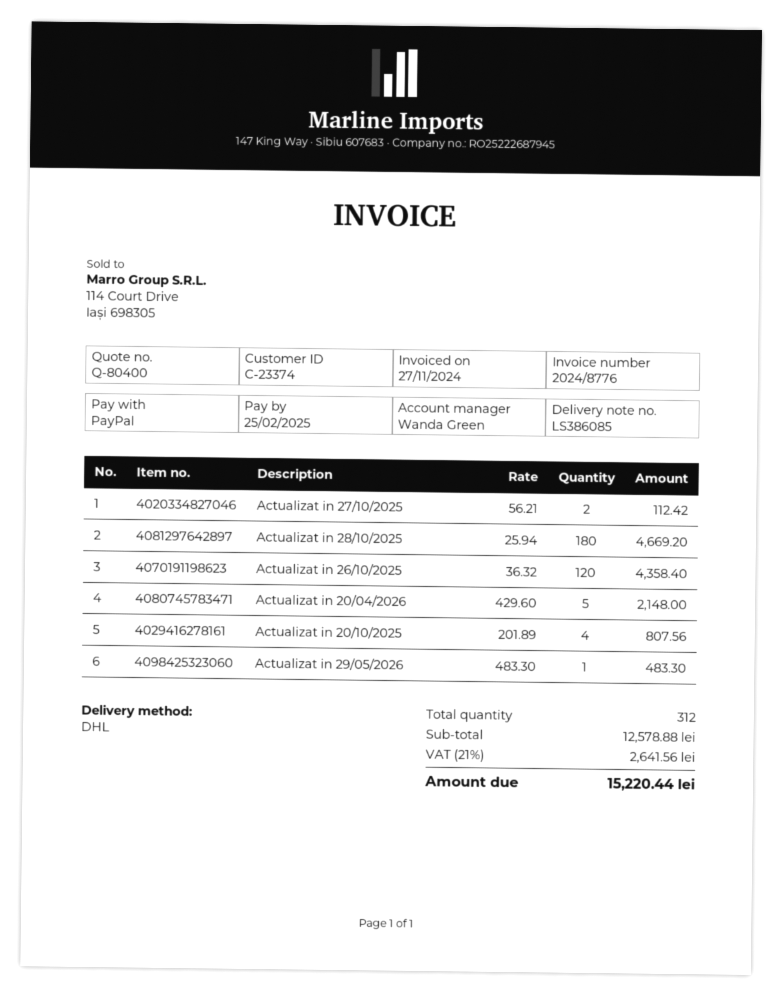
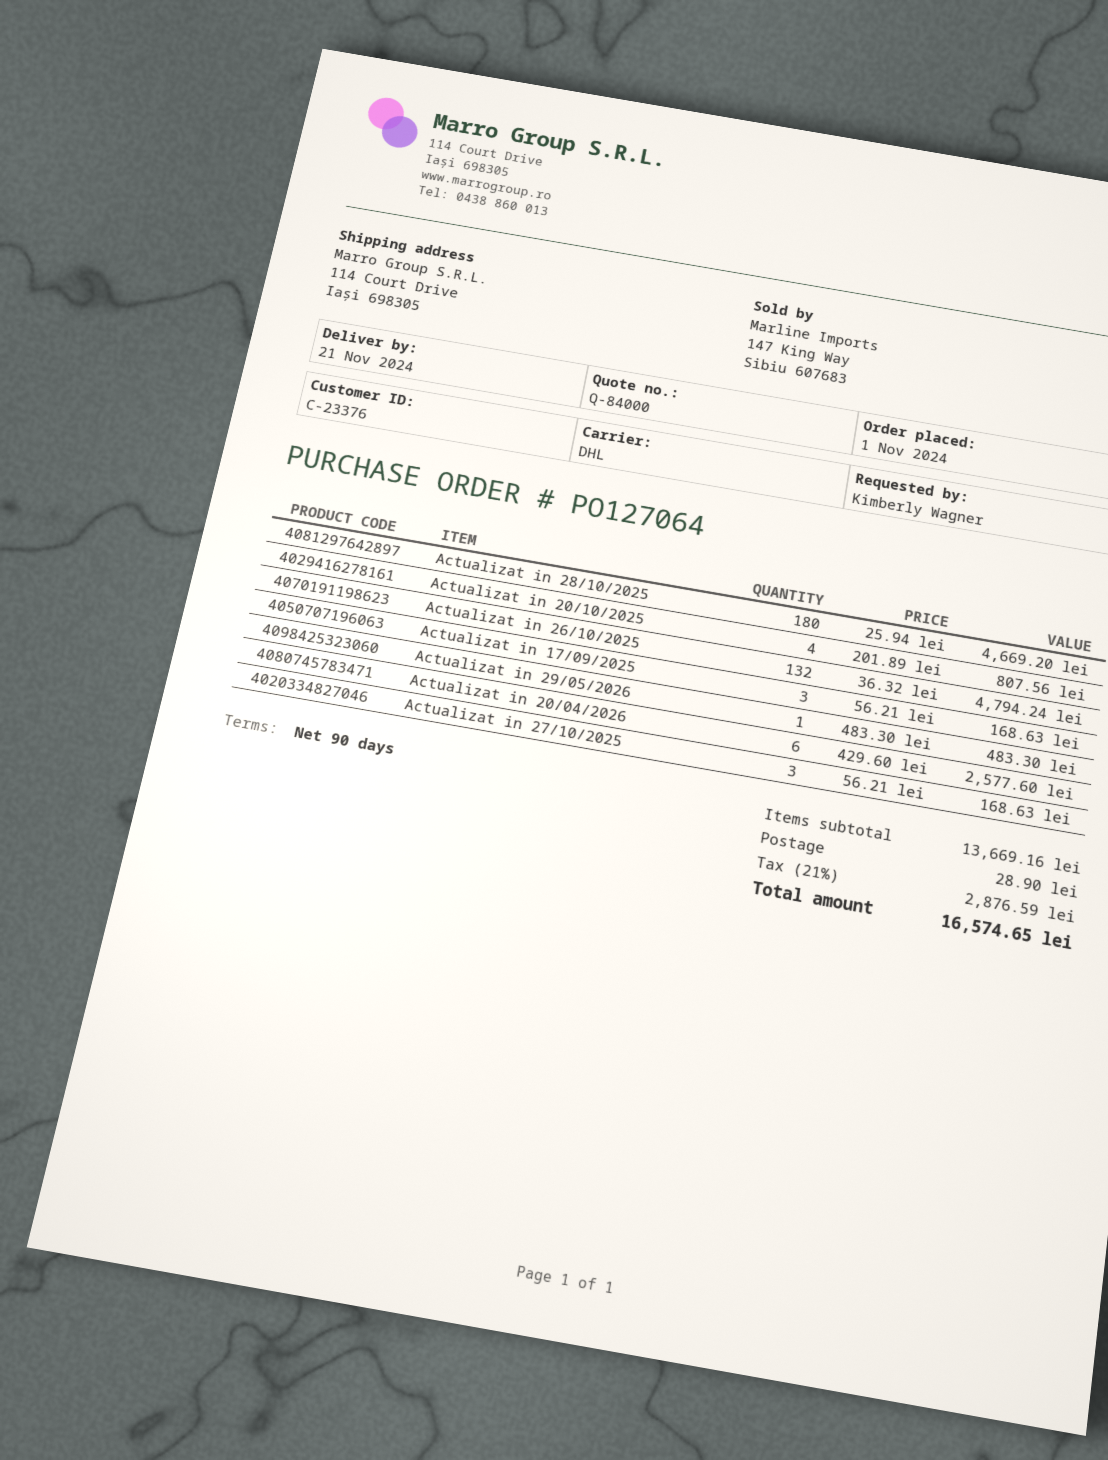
quote number: Q-80400 -> Q-84000
customer number: C-23374 -> C-23376
Actualizat in 27/10/2025: 2 x 56.21 = 112.42 -> 3 x 56.21 = 168.63
Actualizat in 26/10/2025: 120 x 36.32 = 4358.40 -> 132 x 36.32 = 4794.24
Actualizat in 20/04/2026: 5 x 429.60 = 2148.00 -> 6 x 429.60 = 2577.60
Actualizat in 17/09/2025: none -> 3 x 56.21 = 168.63
subtotal: 12578.88 -> 13669.16
shipping: none -> 28.90
tax: 21% = 2641.56 -> 21% = 2876.59
total: 15220.44 -> 16574.65

